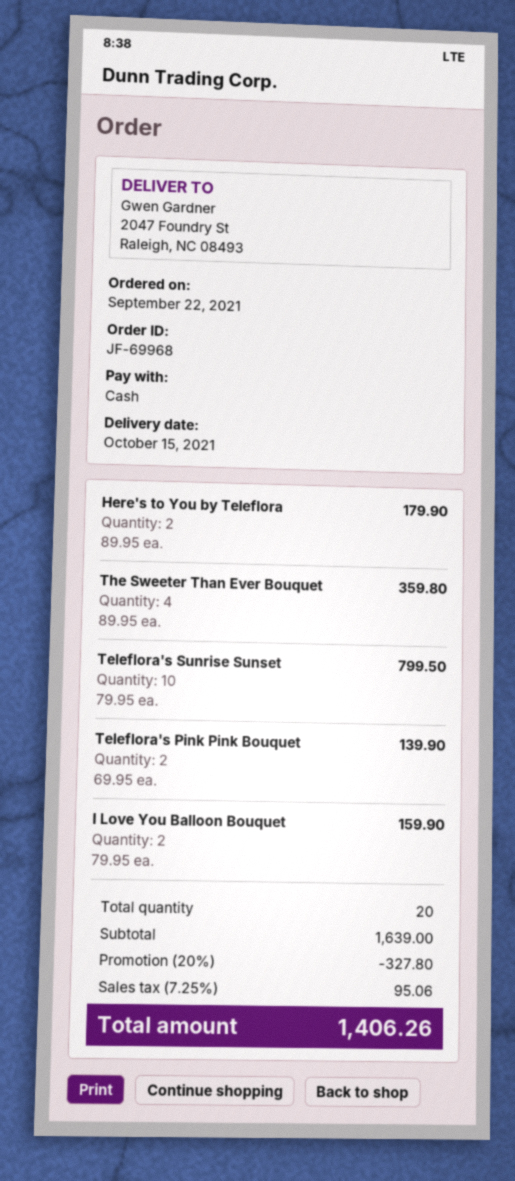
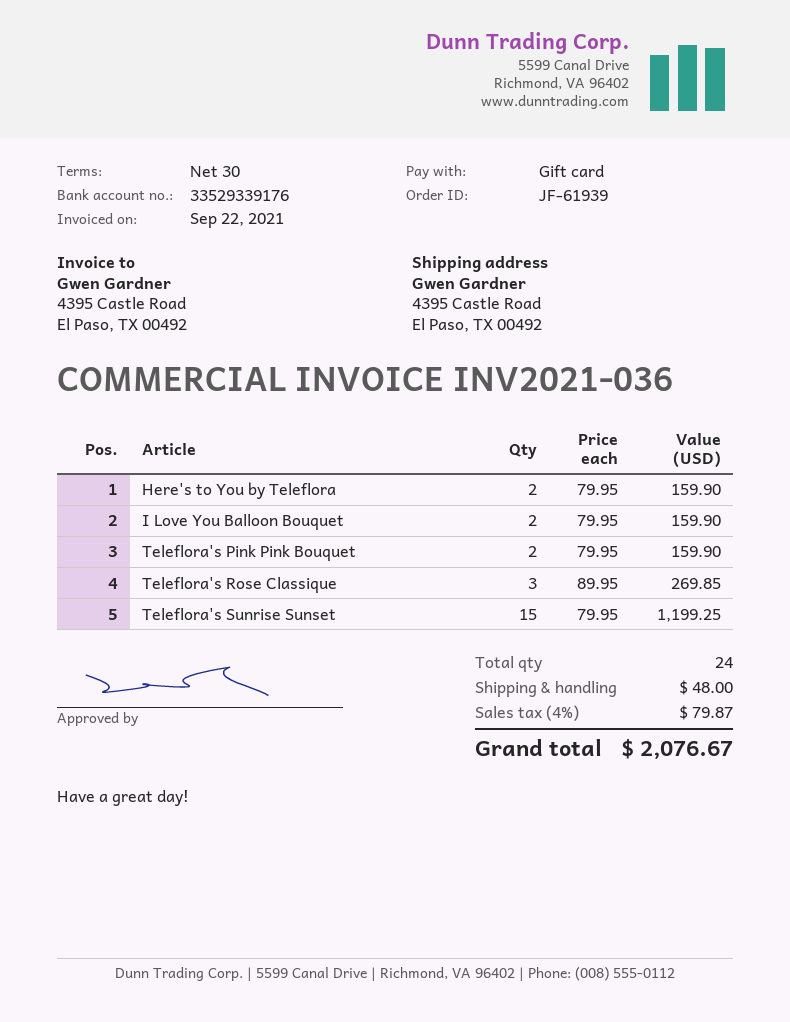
order number: JF-69968 -> JF-61939
payment method: cash -> gift card
ship to: 2047 Foundry St, Raleigh, NC 08493 -> 4395 Castle Road, El Paso, TX 00492
Here's to You by Teleflora: 2 x 89.95 = 179.90 -> 2 x 79.95 = 159.90
The Sweeter Than Ever Bouquet: 4 x 89.95 = 359.80 -> none
Teleflora's Sunrise Sunset: 10 x 79.95 = 799.50 -> 15 x 79.95 = 1199.25
Teleflora's Pink Pink Bouquet: 2 x 69.95 = 139.90 -> 2 x 79.95 = 159.90
Teleflora's Rose Classique: none -> 3 x 89.95 = 269.85
total quantity: 20 -> 24
discount: 20% = 327.80 -> none
shipping: none -> 48.00
tax: 7.25% = 95.06 -> 4% = 79.87
total: 1406.26 -> 2076.67

